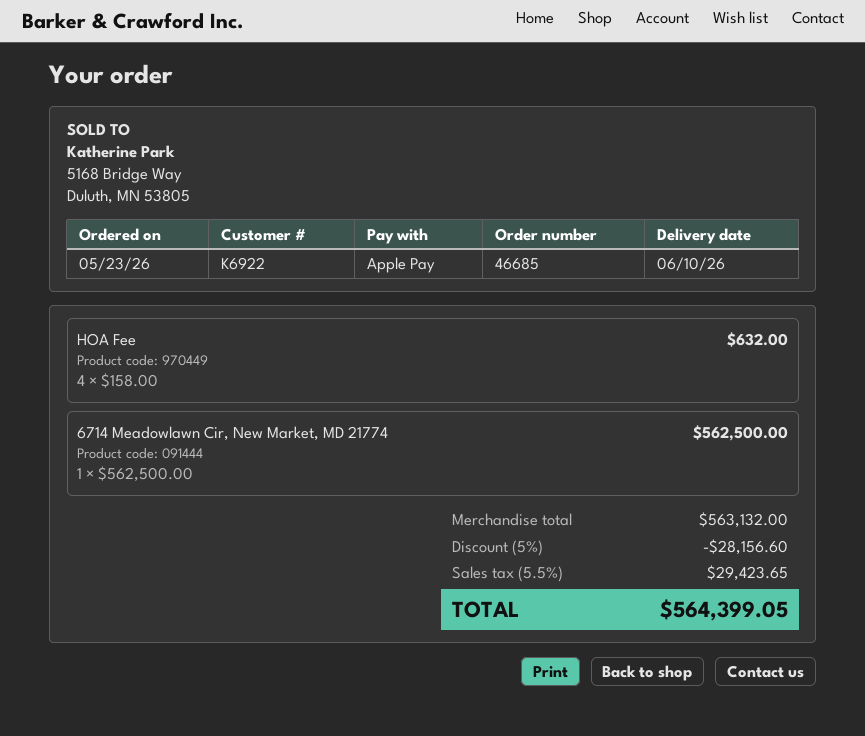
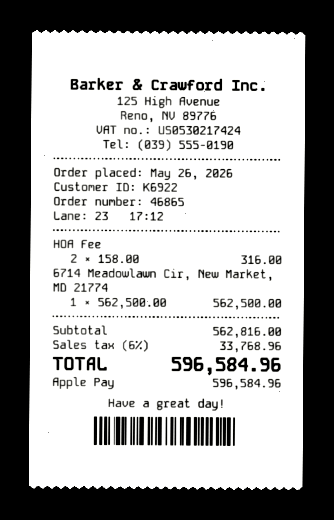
order number: 46685 -> 46865
order date: 2026-05-23 -> 2026-05-26
HOA Fee: 4 x 158.00 = 632.00 -> 2 x 158.00 = 316.00
subtotal: 563132.00 -> 562816.00
discount: 5% = 28156.60 -> none
tax: 5.5% = 29423.65 -> 6% = 33768.96
total: 564399.05 -> 596584.96

